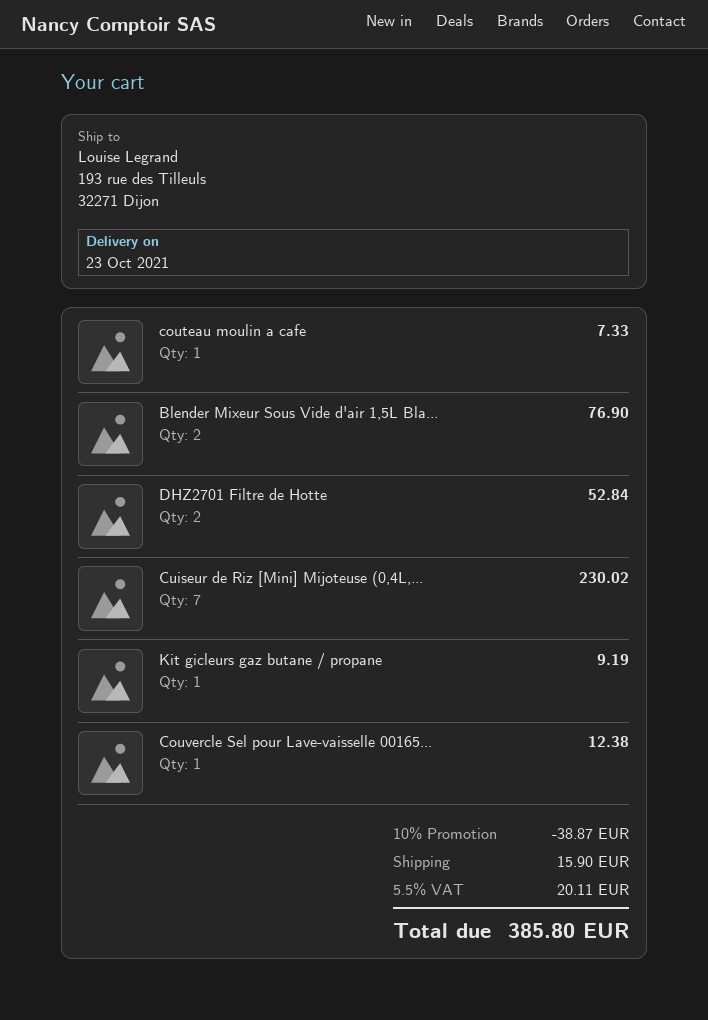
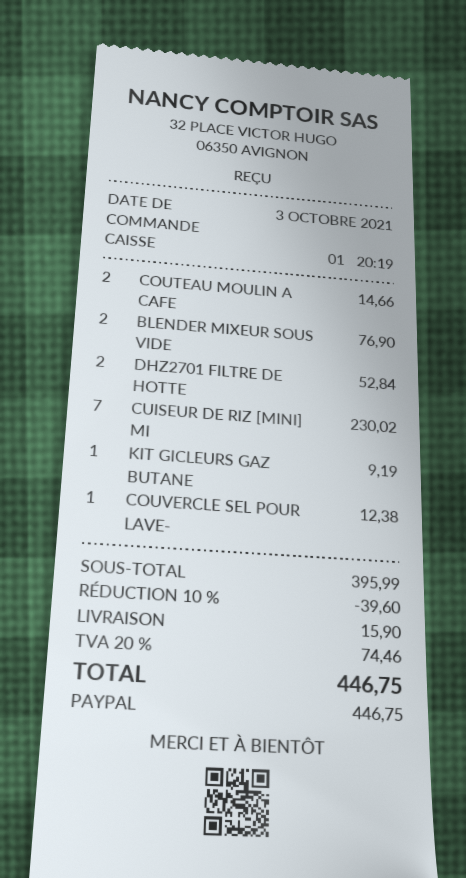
couteau moulin a cafe: 1 for 7.33 -> 2 for 14.66
discount: 10% = 38.87 -> 10% = 39.60
tax: 5.5% = 20.11 -> 20% = 74.46
total: 385.80 -> 446.75

